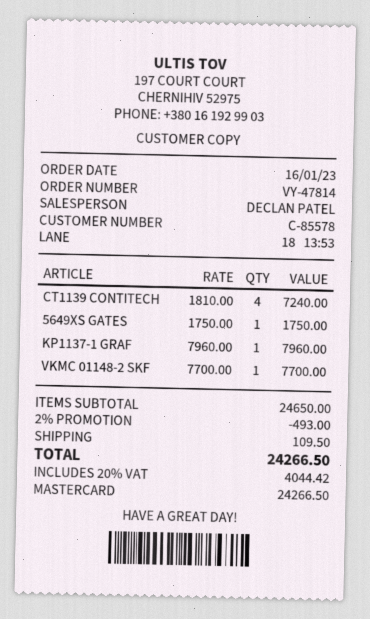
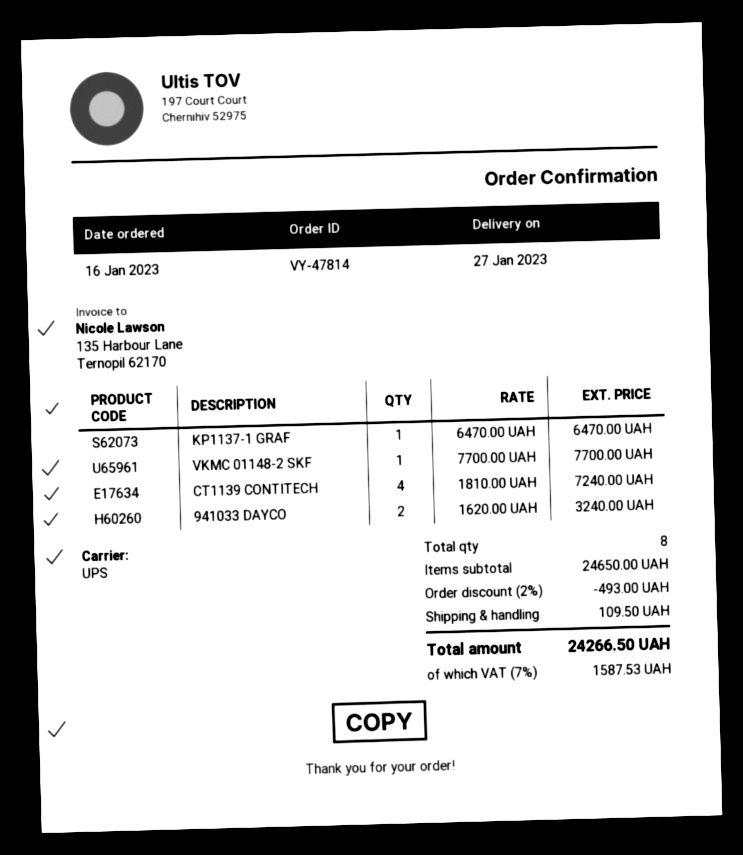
5649XS GATES: 1 x 1750.00 = 1750.00 -> none
KP1137-1 GRAF: 1 x 7960.00 = 7960.00 -> 1 x 6470.00 = 6470.00
941033 DAYCO: none -> 2 x 1620.00 = 3240.00
tax: 20% = 4044.42 -> 7% = 1587.53

